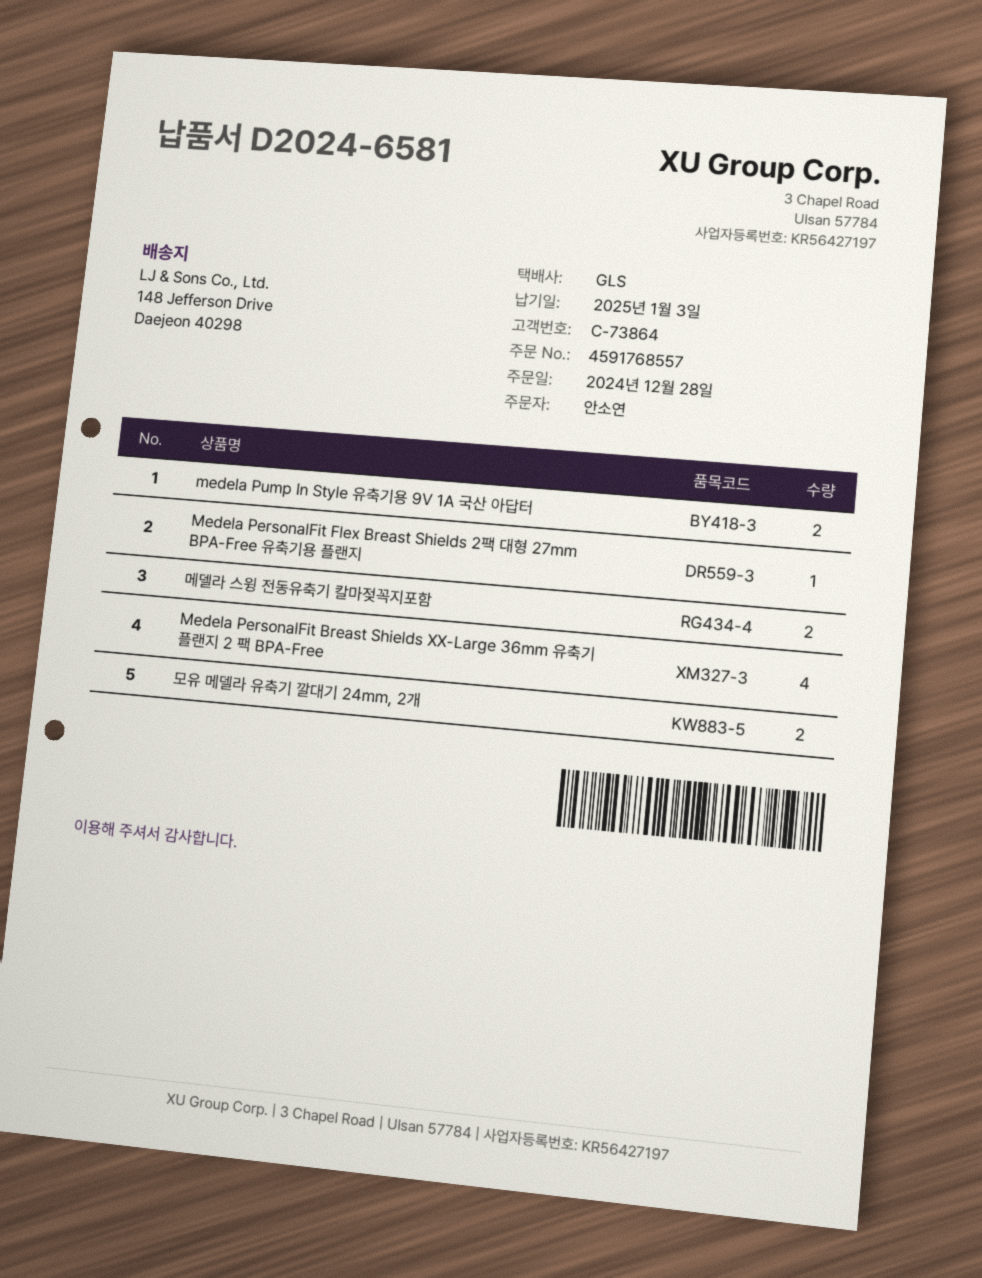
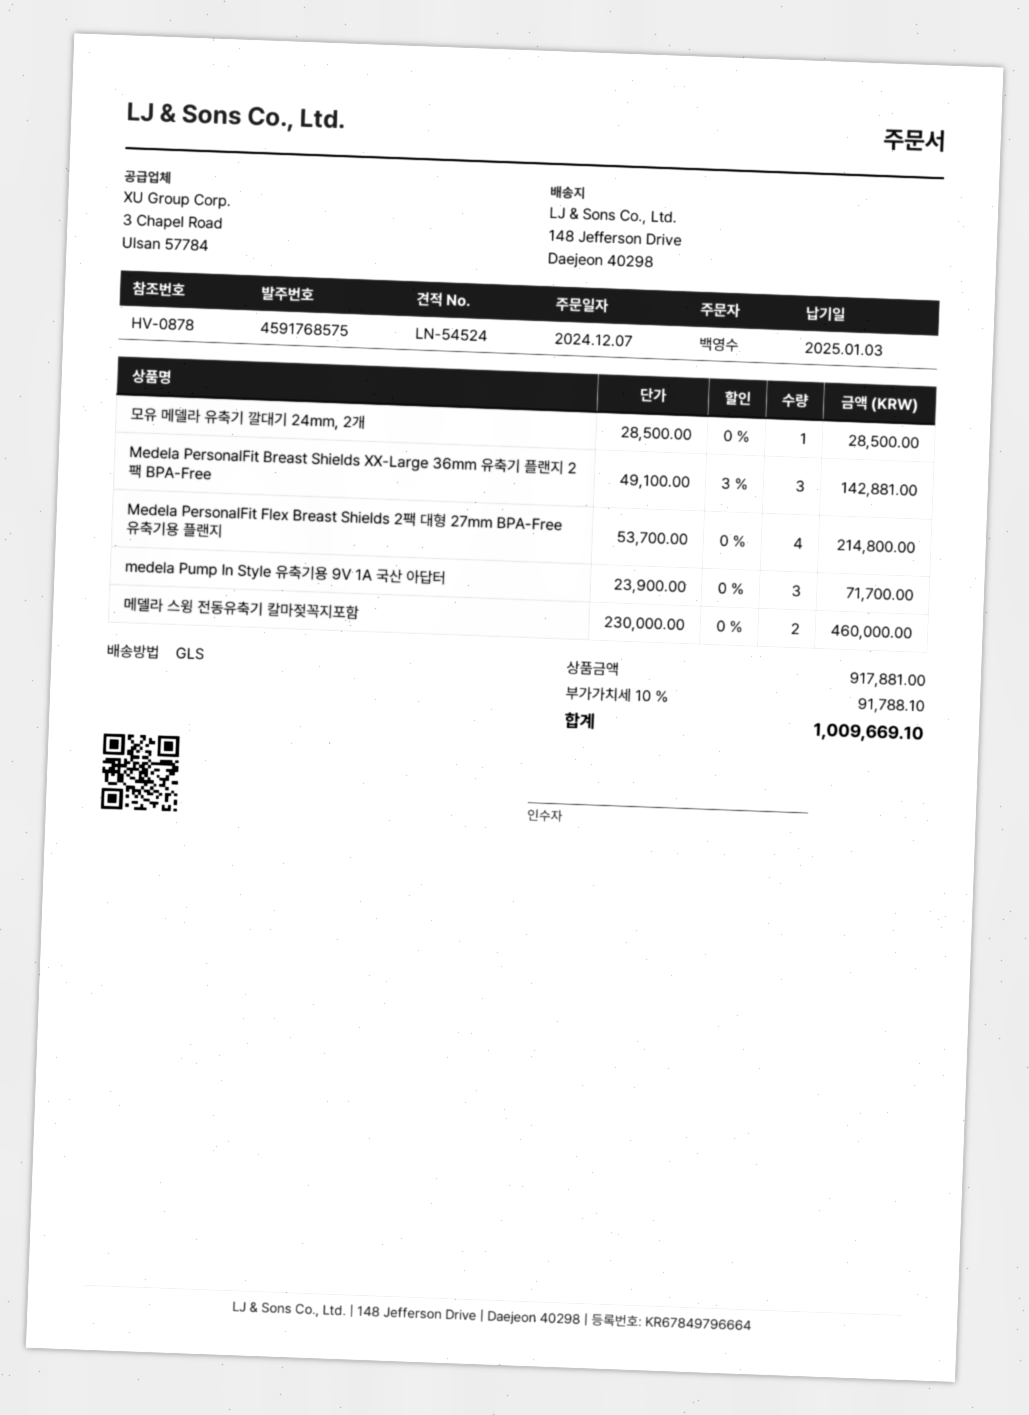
order number: 4591768557 -> 4591768575
order date: 2024-12-28 -> 2024-12-07
ordered by: 안소연 -> 백영수
medela Pump In Style 유축기용 9V 1A 국산 아답터: 2 -> 3
Medela PersonalFit Flex Breast Shields 2팩 대형 27mm BPA-Free 유축기용 플랜지: 1 -> 4
Medela PersonalFit Breast Shields XX-Large 36mm 유축기 플랜지 2 팩 BPA-Free: 4 -> 3
모유 메델라 유축기 깔대기 24mm, 2개: 2 -> 1

